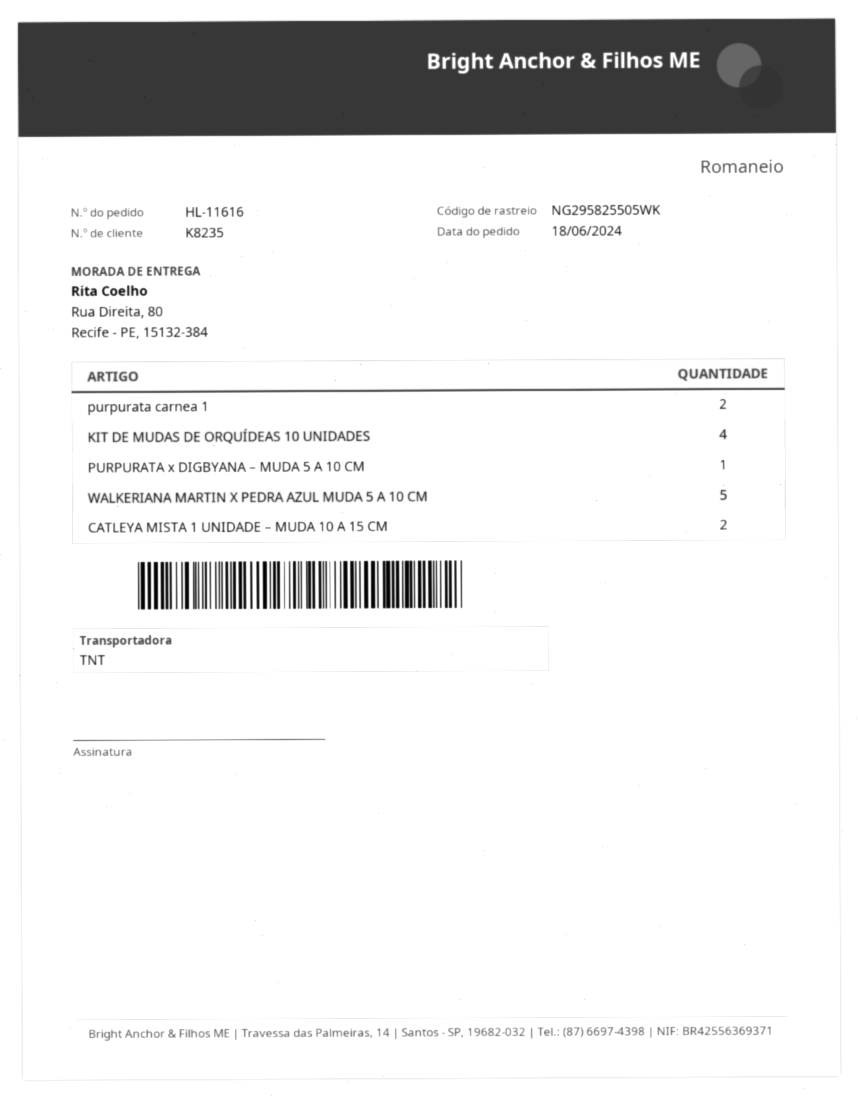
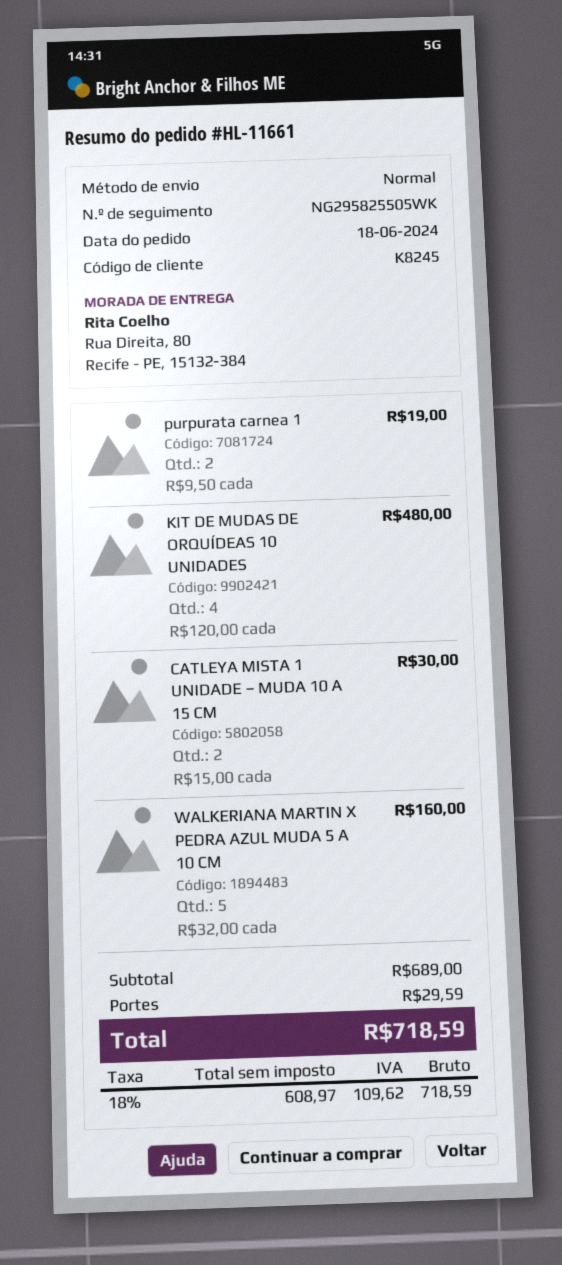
order number: HL-11616 -> HL-11661
customer number: K8235 -> K8245
shipping method: TNT -> standard
PURPURATA x DIGBYANA – MUDA 5 A 10 CM: 1 -> none

